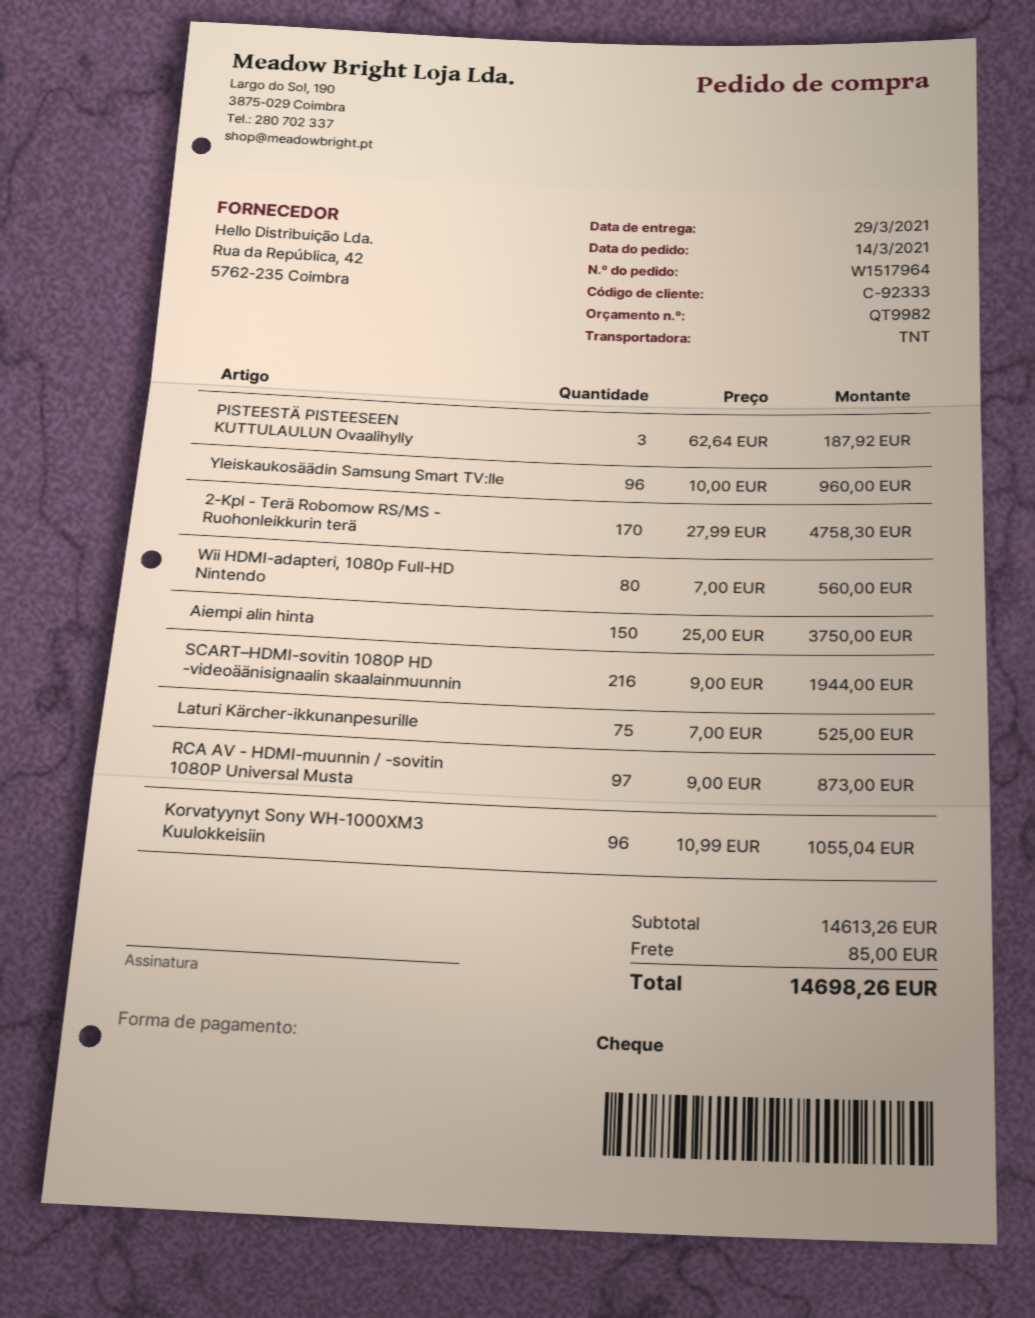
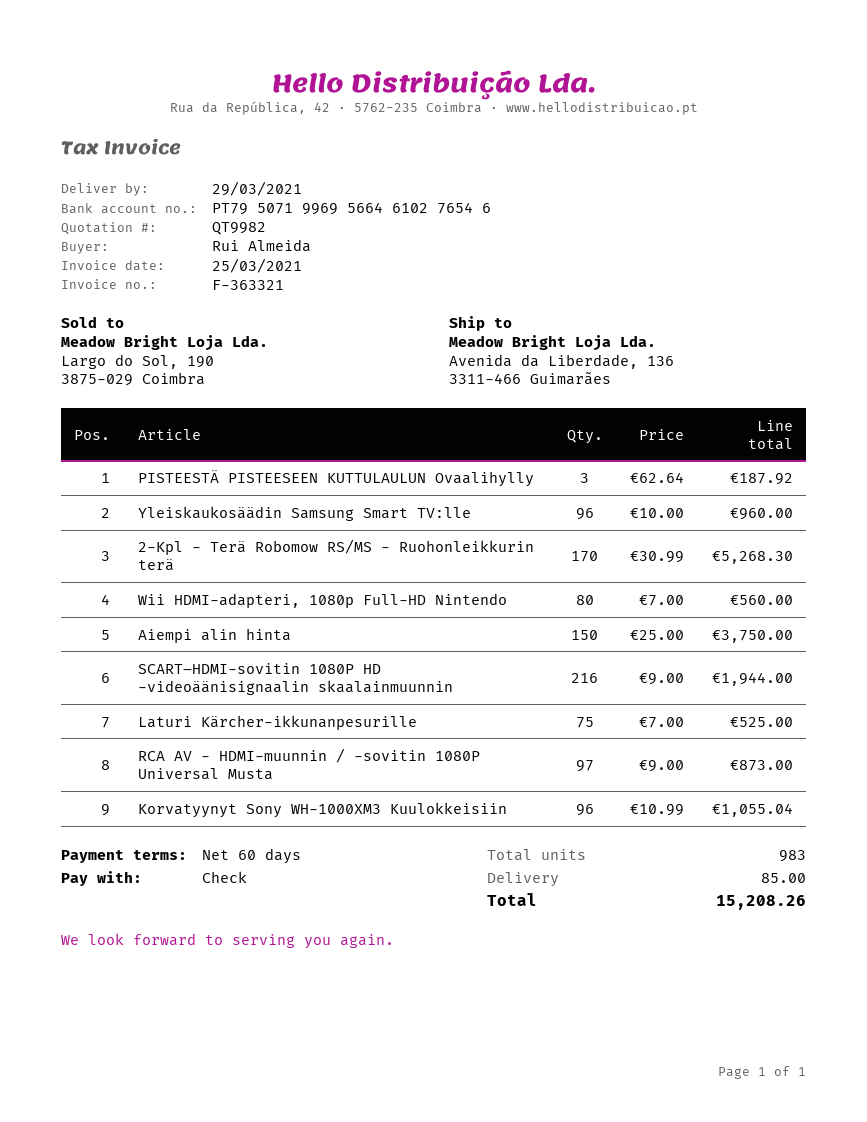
2-Kpl - Terä Robomow RS/MS - Ruohonleikkurin terä: 170 x 27.99 = 4758.30 -> 170 x 30.99 = 5268.30
total: 14698.26 -> 15208.26

